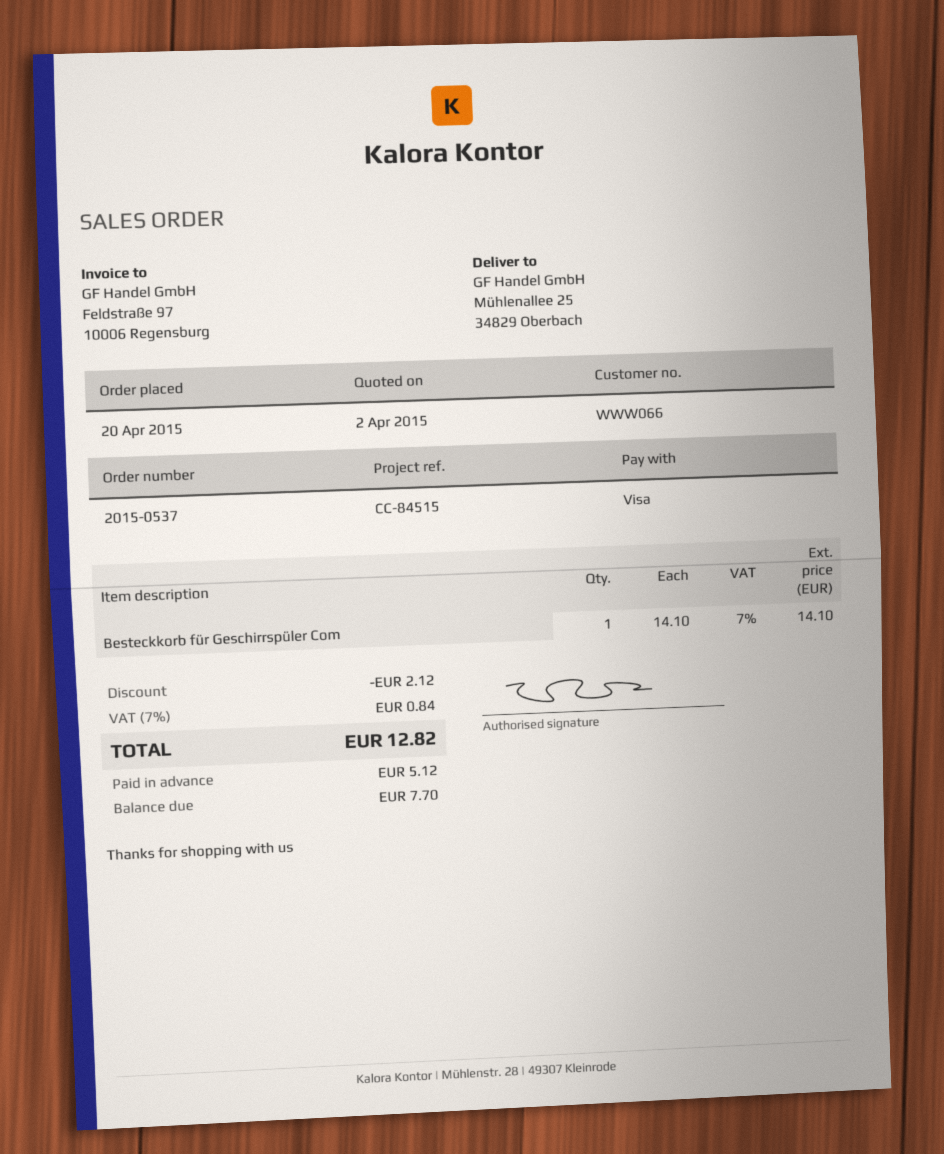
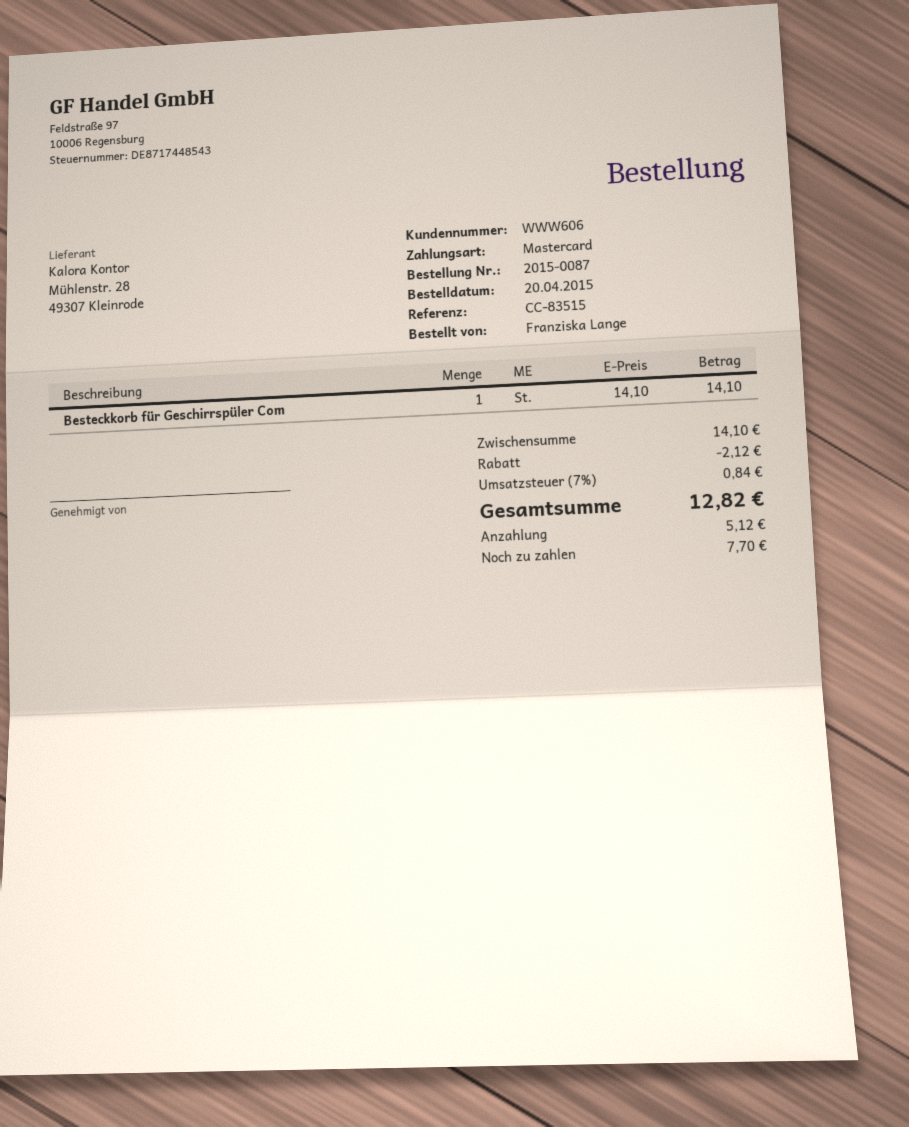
order number: 2015-0537 -> 2015-0087
customer number: WWW066 -> WWW606
reference: CC-84515 -> CC-83515
payment method: Visa -> Mastercard

